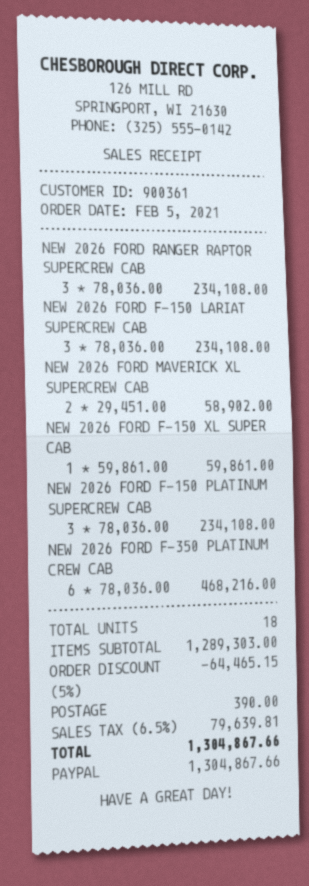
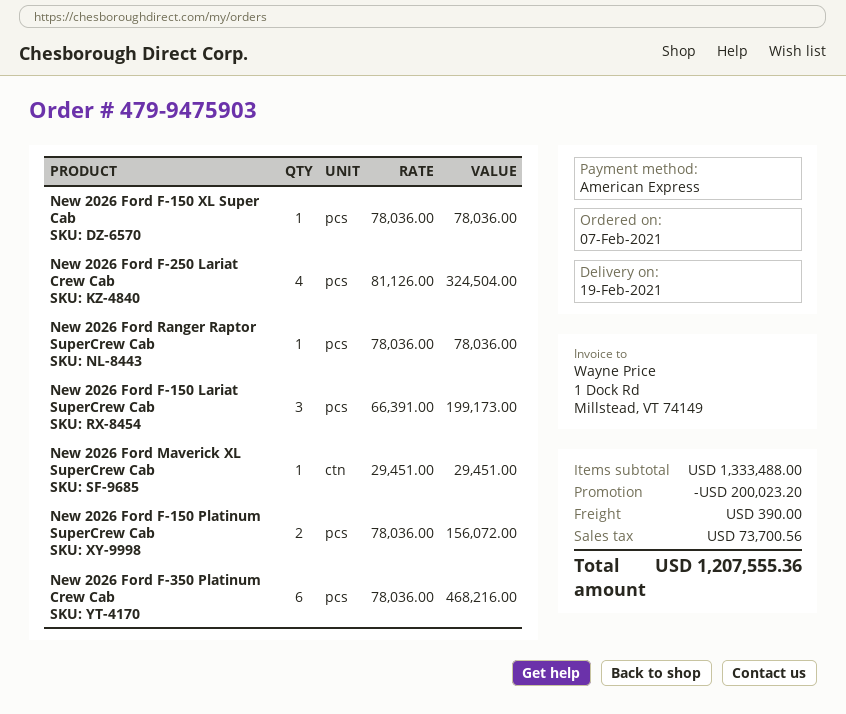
order date: 2021-02-05 -> 2021-02-07
payment method: PayPal -> American Express
NEW 2026 FORD RANGER RAPTOR SUPERCREW CAB: 3 x 78036.00 = 234108.00 -> 1 x 78036.00 = 78036.00
NEW 2026 FORD F-150 LARIAT SUPERCREW CAB: 3 x 78036.00 = 234108.00 -> 3 x 66391.00 = 199173.00
NEW 2026 FORD MAVERICK XL SUPERCREW CAB: 2 x 29451.00 = 58902.00 -> 1 x 29451.00 = 29451.00
NEW 2026 FORD F-150 XL SUPER CAB: 1 x 59861.00 = 59861.00 -> 1 x 78036.00 = 78036.00
NEW 2026 FORD F-150 PLATINUM SUPERCREW CAB: 3 x 78036.00 = 234108.00 -> 2 x 78036.00 = 156072.00
New 2026 Ford F-250 Lariat Crew Cab: none -> 4 x 81126.00 = 324504.00
subtotal: 1289303.00 -> 1333488.00
discount: 64465.15 -> 200023.20
tax: 79639.81 -> 73700.56
total: 1304867.66 -> 1207555.36

